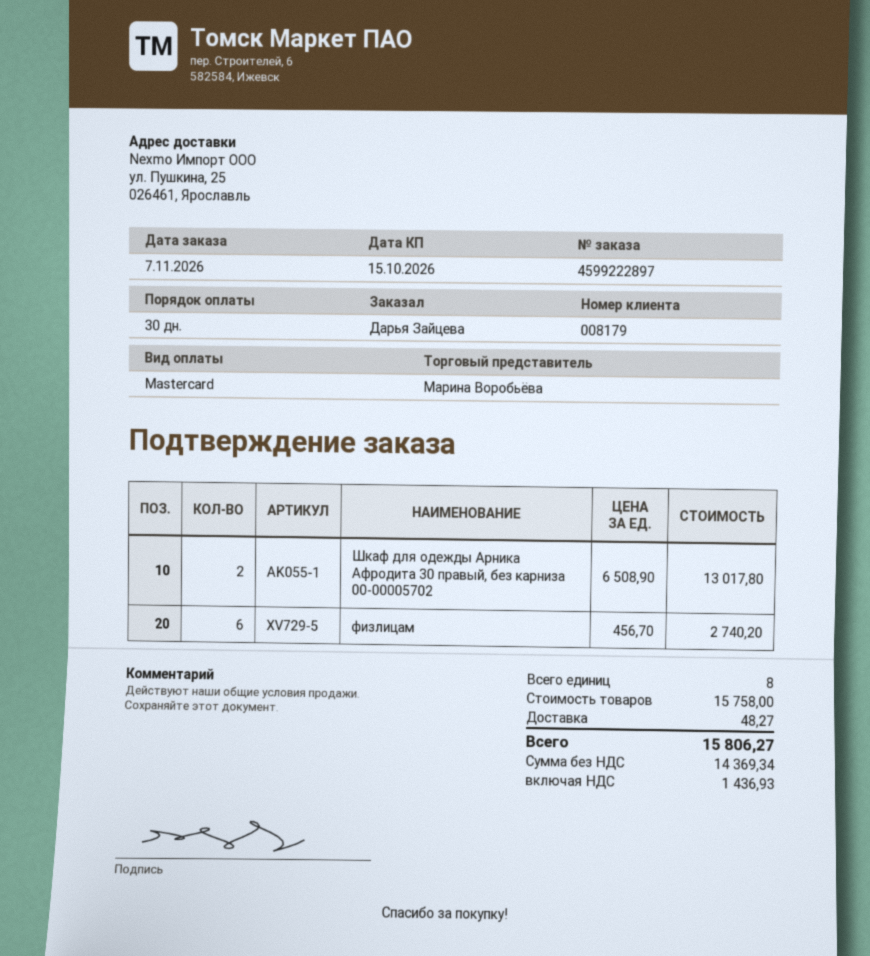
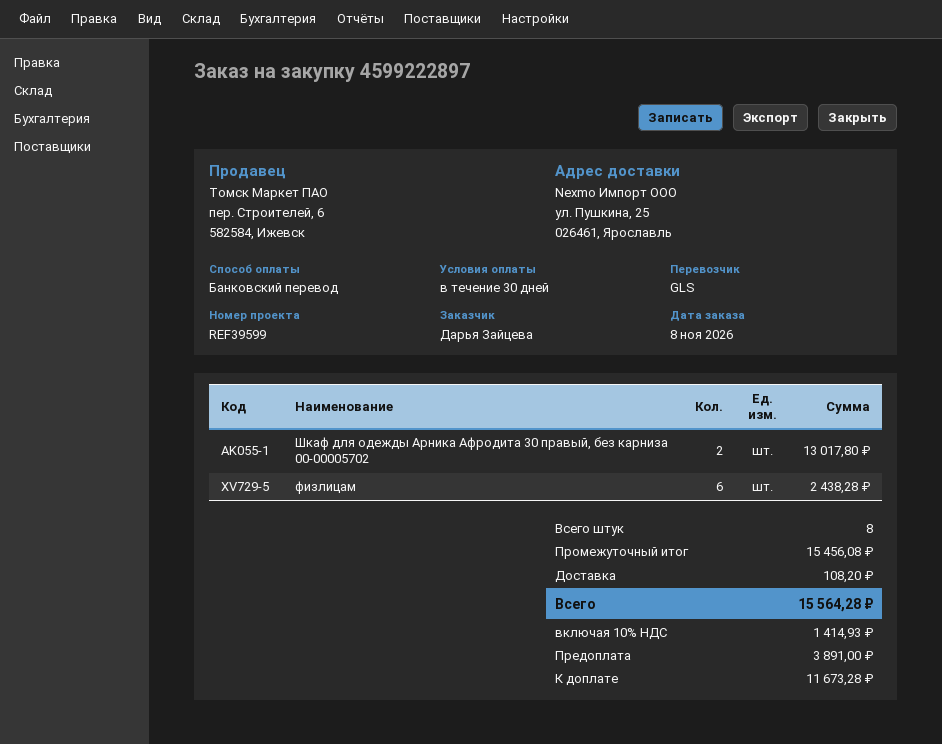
order date: 2026-11-07 -> 2026-11-08
payment method: Mastercard -> bank transfer
физлицам: 6 for 2740.20 -> 6 for 2438.28
subtotal: 15758.00 -> 15456.08
shipping: 48.27 -> 108.20
tax: 1436.93 -> 1414.93
total: 15806.27 -> 15564.28

